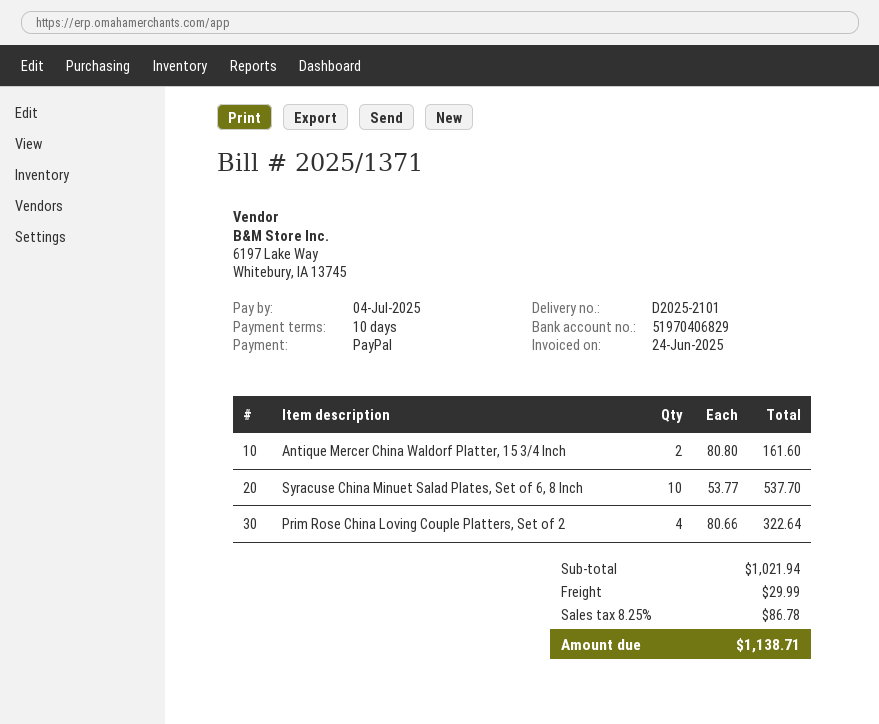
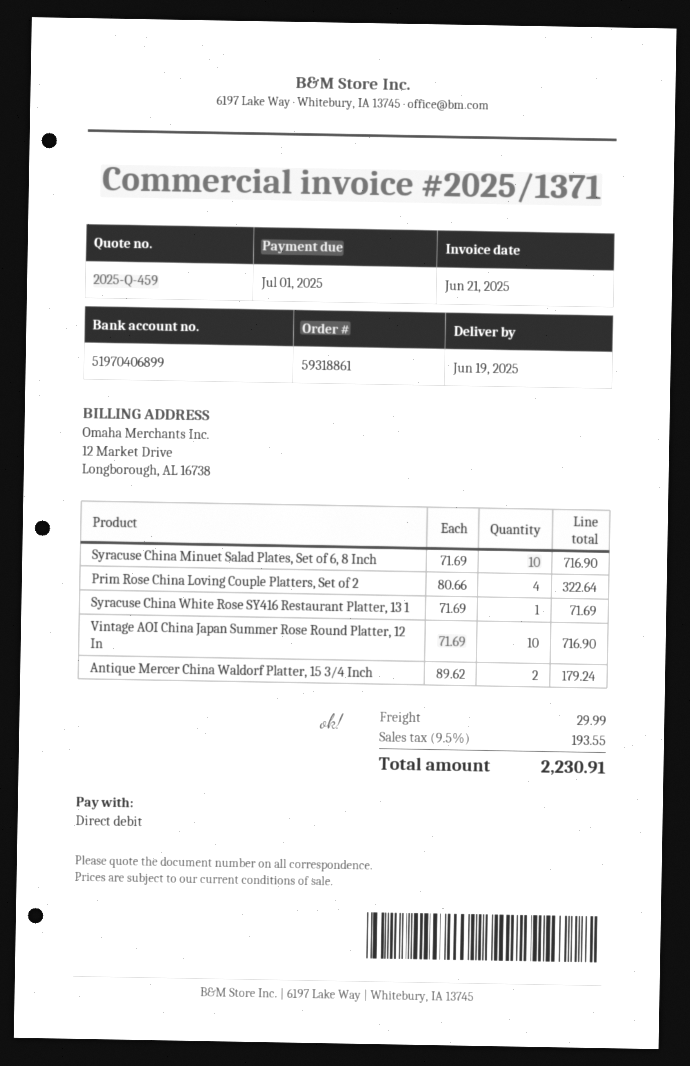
invoice date: 2025-06-24 -> 2025-06-21
due date: 2025-07-04 -> 2025-07-01
payment method: PayPal -> direct debit
bank account: 51970406829 -> 51970406899
Antique Mercer China Waldorf Platter, 15 3/4 Inch: 2 x 80.80 = 161.60 -> 2 x 89.62 = 179.24
Syracuse China Minuet Salad Plates, Set of 6, 8 Inch: 10 x 53.77 = 537.70 -> 10 x 71.69 = 716.90
Syracuse China White Rose SY416 Restaurant Platter, 13 1: none -> 1 x 71.69 = 71.69
Vintage AOI China Japan Summer Rose Round Platter, 12 In: none -> 10 x 71.69 = 716.90
tax: 8.25% = 86.78 -> 9.5% = 193.55
total: 1138.71 -> 2230.91

